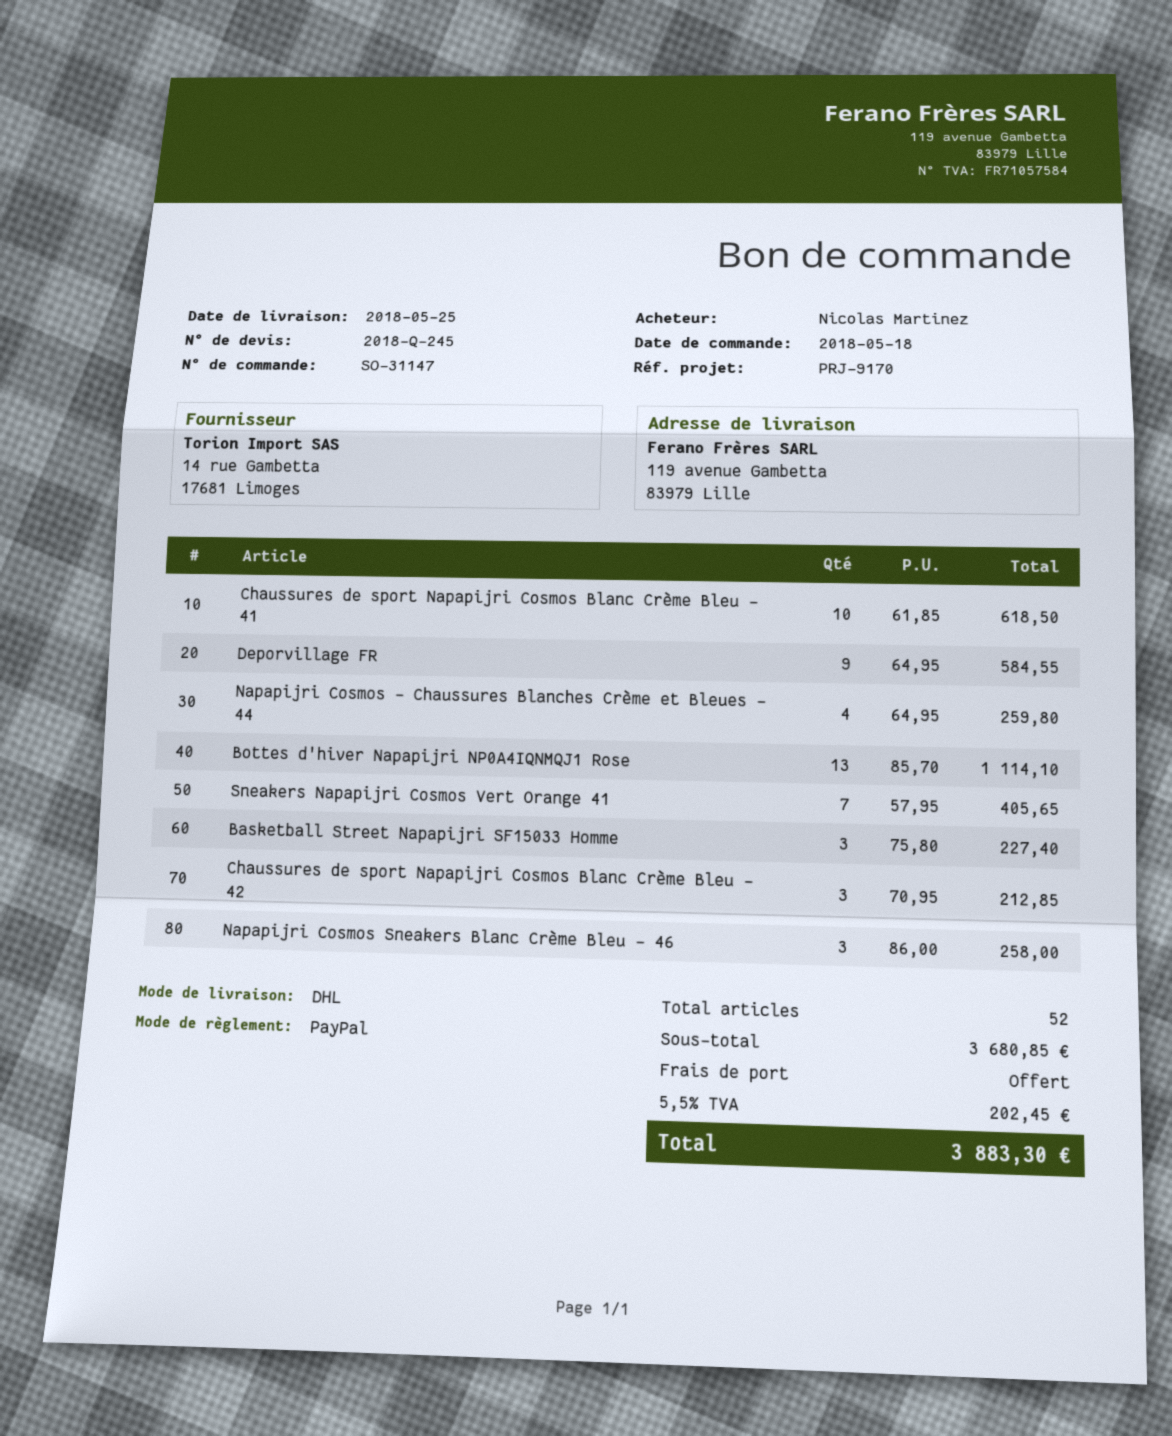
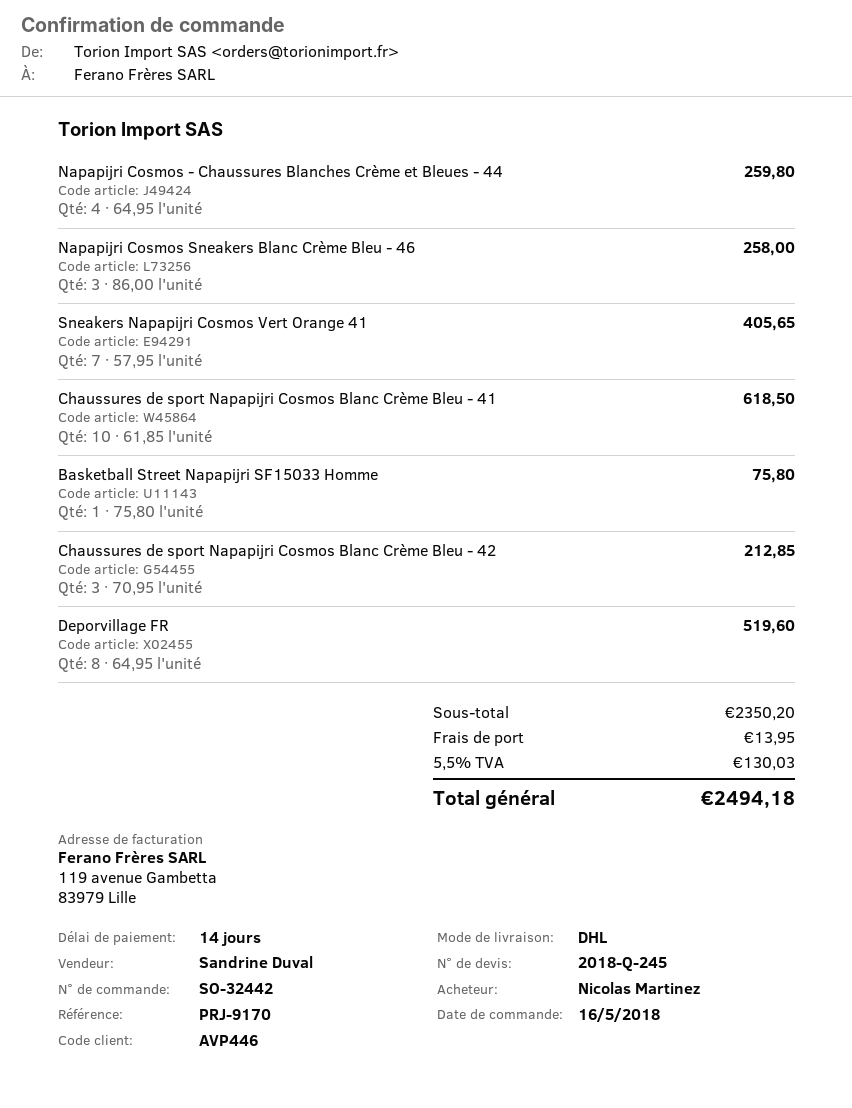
order number: SO-31147 -> SO-32442
order date: 2018-05-18 -> 2018-05-16
Deporvillage FR: 9 x 64.95 = 584.55 -> 8 x 64.95 = 519.60
Bottes d'hiver Napapijri NP0A4IQNMQJ1 Rose: 13 x 85.70 = 1114.10 -> none
Basketball Street Napapijri SF15033 Homme: 3 x 75.80 = 227.40 -> 1 x 75.80 = 75.80
subtotal: 3680.85 -> 2350.20
shipping: 0.00 -> 13.95
tax: 5.5% = 202.45 -> 5.5% = 130.03
total: 3883.30 -> 2494.18

